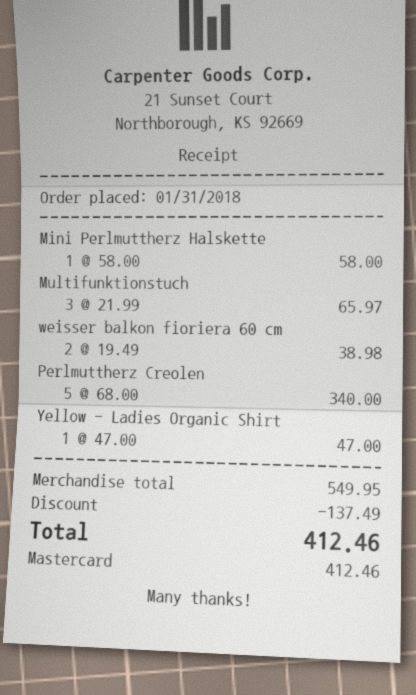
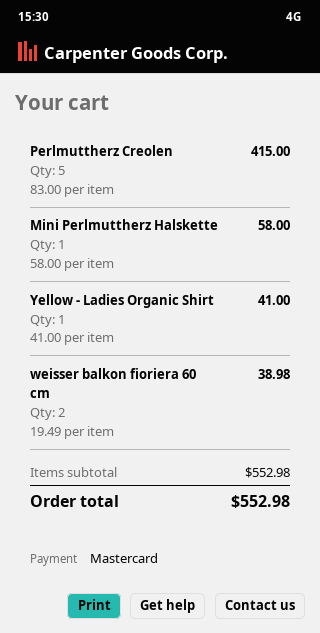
Multifunktionstuch: 3 x 21.99 = 65.97 -> none
Perlmuttherz Creolen: 5 x 68.00 = 340.00 -> 5 x 83.00 = 415.00
Yellow - Ladies Organic Shirt: 1 x 47.00 = 47.00 -> 1 x 41.00 = 41.00
subtotal: 549.95 -> 552.98
discount: 137.49 -> none
total: 412.46 -> 552.98

